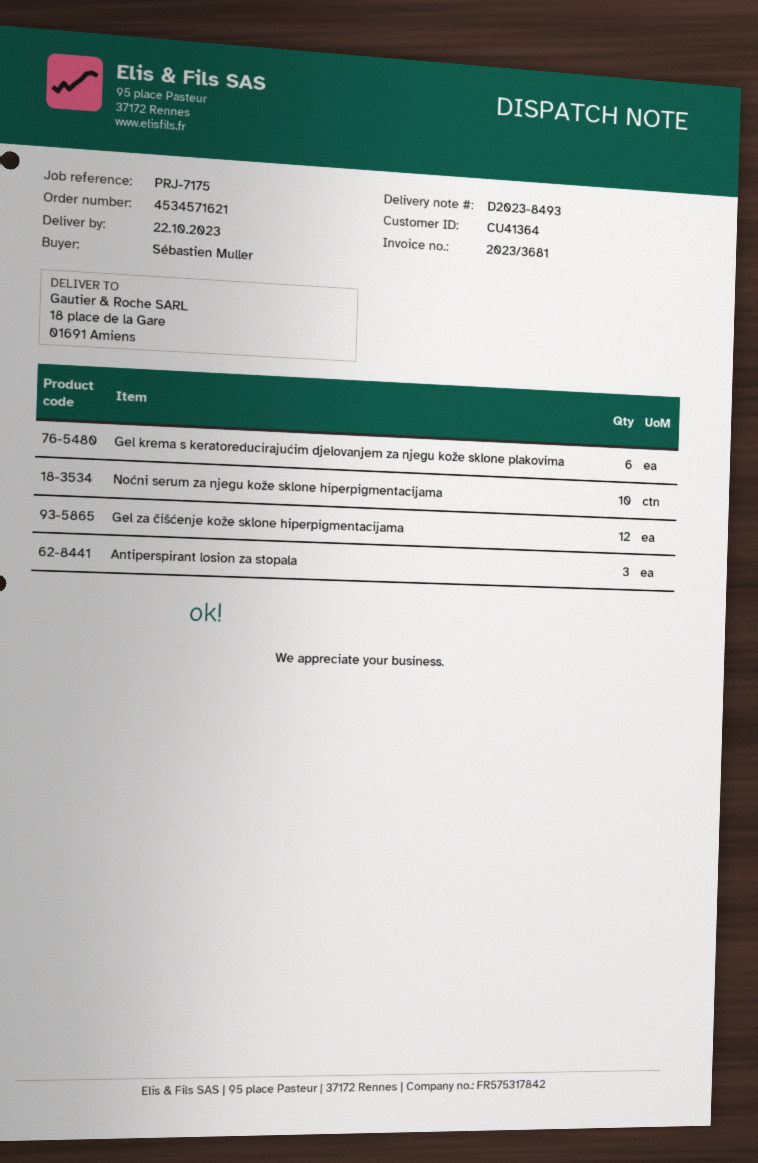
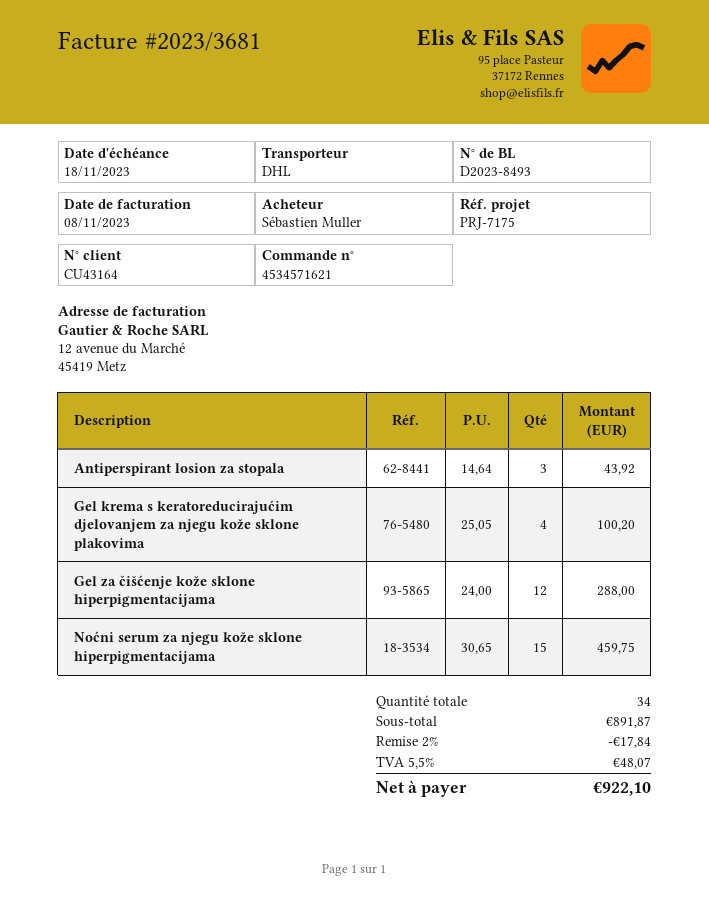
customer number: CU41364 -> CU43164
Gel krema s keratoreducirajućim djelovanjem za njegu kože sklone plakovima: 6 -> 4
Noćni serum za njegu kože sklone hiperpigmentacijama: 10 -> 15

